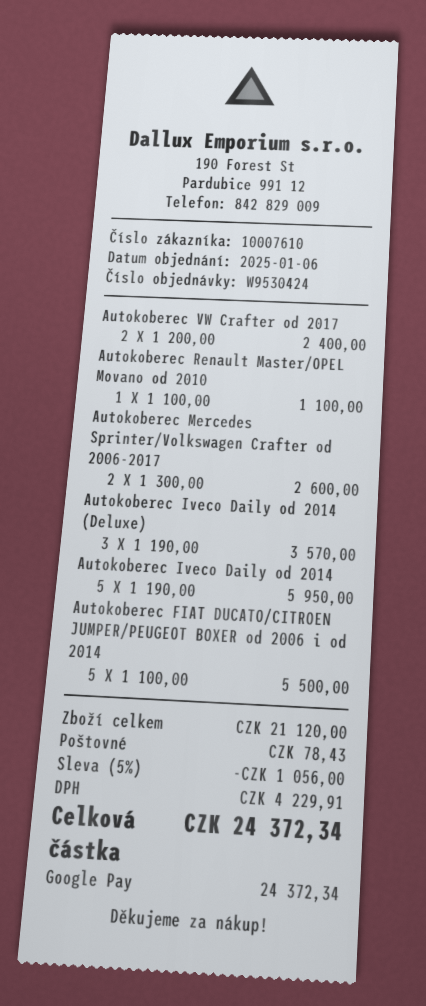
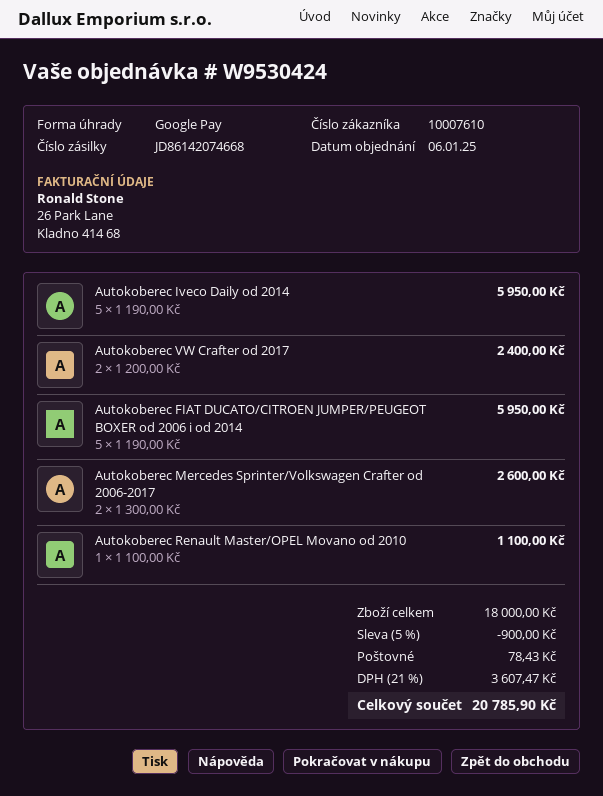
Autokoberec Iveco Daily od 2014 (Deluxe): 3 x 1190.00 = 3570.00 -> none
Autokoberec FIAT DUCATO/CITROEN JUMPER/PEUGEOT BOXER od 2006 i od 2014: 5 x 1100.00 = 5500.00 -> 5 x 1190.00 = 5950.00
subtotal: 21120.00 -> 18000.00
discount: 5% = 1056.00 -> 5% = 900.00
tax: 4229.91 -> 3607.47
total: 24372.34 -> 20785.90

